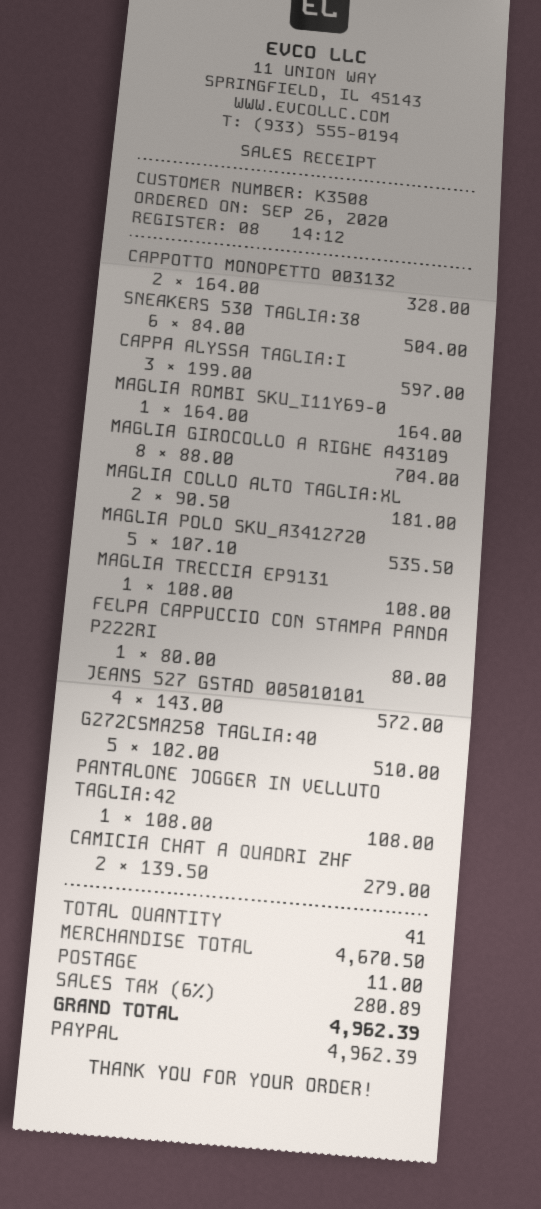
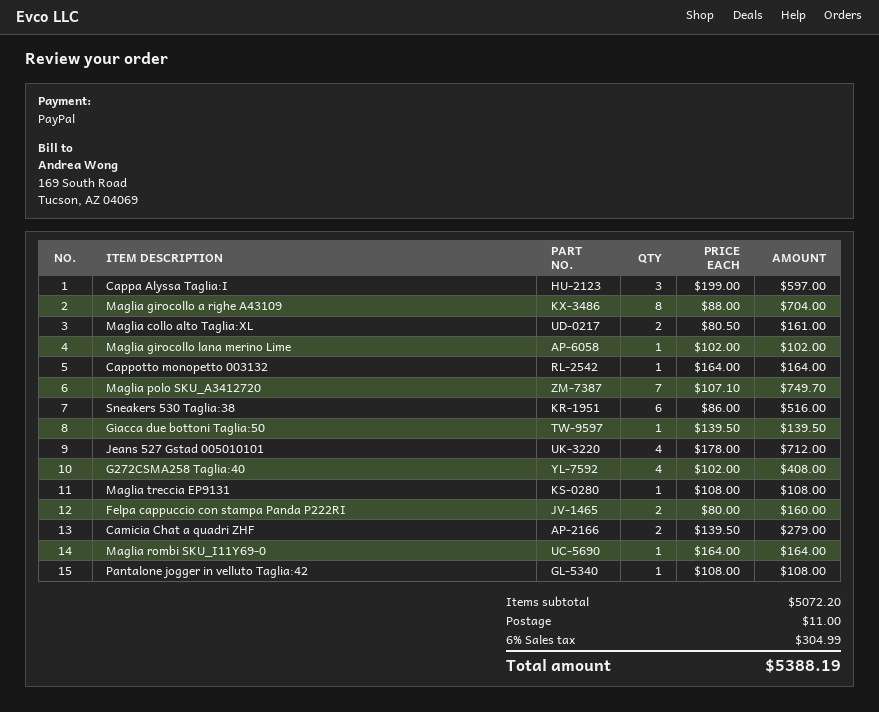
CAPPOTTO MONOPETTO 003132: 2 x 164.00 = 328.00 -> 1 x 164.00 = 164.00
SNEAKERS 530 TAGLIA:38: 6 x 84.00 = 504.00 -> 6 x 86.00 = 516.00
MAGLIA COLLO ALTO TAGLIA:XL: 2 x 90.50 = 181.00 -> 2 x 80.50 = 161.00
MAGLIA POLO SKU_A3412720: 5 x 107.10 = 535.50 -> 7 x 107.10 = 749.70
FELPA CAPPUCCIO CON STAMPA PANDA P222RI: 1 x 80.00 = 80.00 -> 2 x 80.00 = 160.00
JEANS 527 GSTAD 005010101: 4 x 143.00 = 572.00 -> 4 x 178.00 = 712.00
G272CSMA258 TAGLIA:40: 5 x 102.00 = 510.00 -> 4 x 102.00 = 408.00
Maglia girocollo lana merino Lime: none -> 1 x 102.00 = 102.00
Giacca due bottoni Taglia:50: none -> 1 x 139.50 = 139.50
subtotal: 4670.50 -> 5072.20
tax: 6% = 280.89 -> 6% = 304.99
total: 4962.39 -> 5388.19

